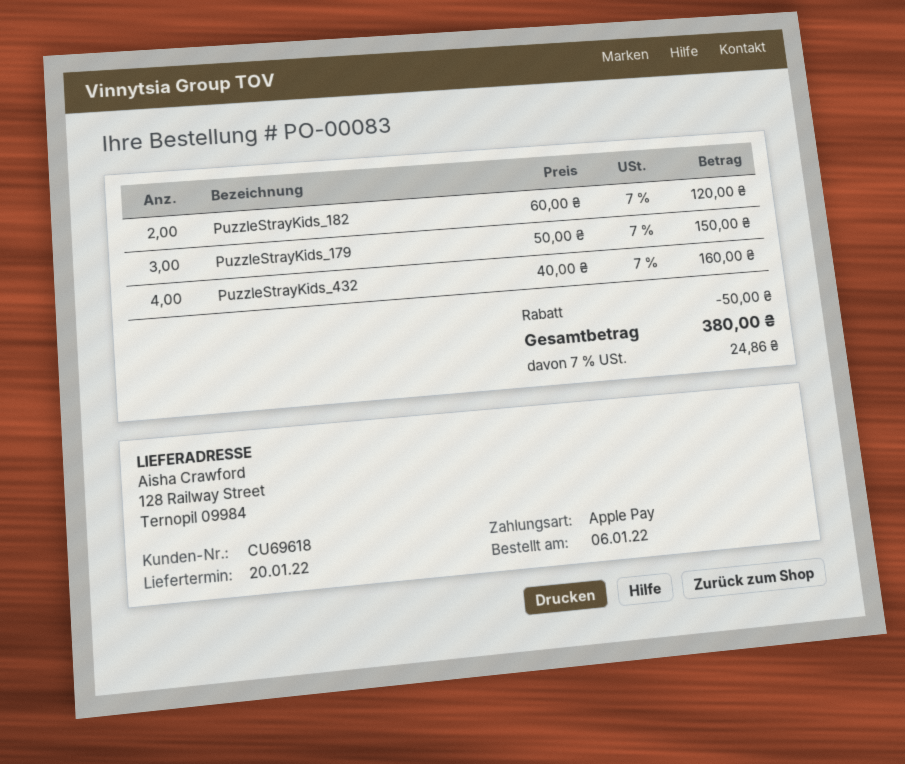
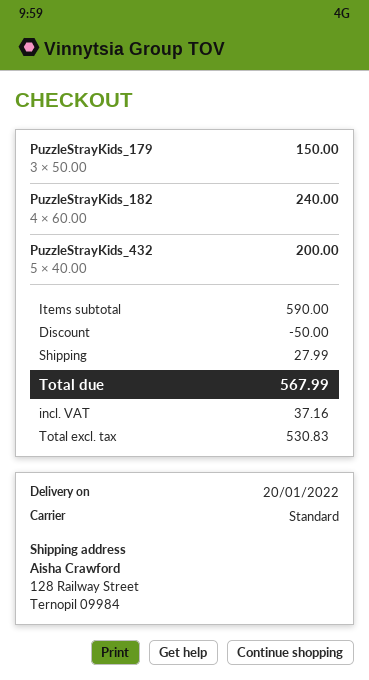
PuzzleStrayKids_182: 2 x 60.00 = 120.00 -> 4 x 60.00 = 240.00
PuzzleStrayKids_432: 4 x 40.00 = 160.00 -> 5 x 40.00 = 200.00
shipping: none -> 27.99
tax: 24.86 -> 37.16
total: 380.00 -> 567.99

